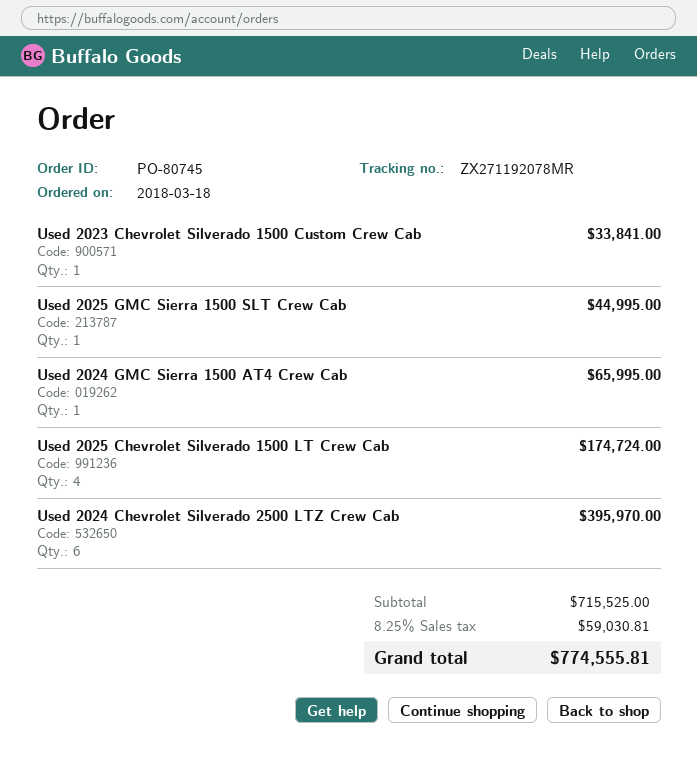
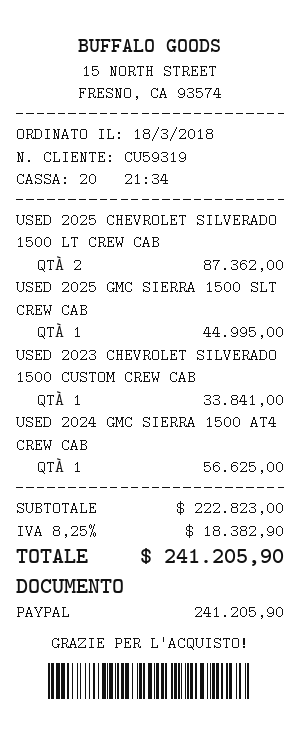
Used 2024 GMC Sierra 1500 AT4 Crew Cab: 1 for 65995.00 -> 1 for 56625.00
Used 2025 Chevrolet Silverado 1500 LT Crew Cab: 4 for 174724.00 -> 2 for 87362.00
Used 2024 Chevrolet Silverado 2500 LTZ Crew Cab: 6 for 395970.00 -> none
subtotal: 715525.00 -> 222823.00
tax: 8.25% = 59030.81 -> 8.25% = 18382.90
total: 774555.81 -> 241205.90

